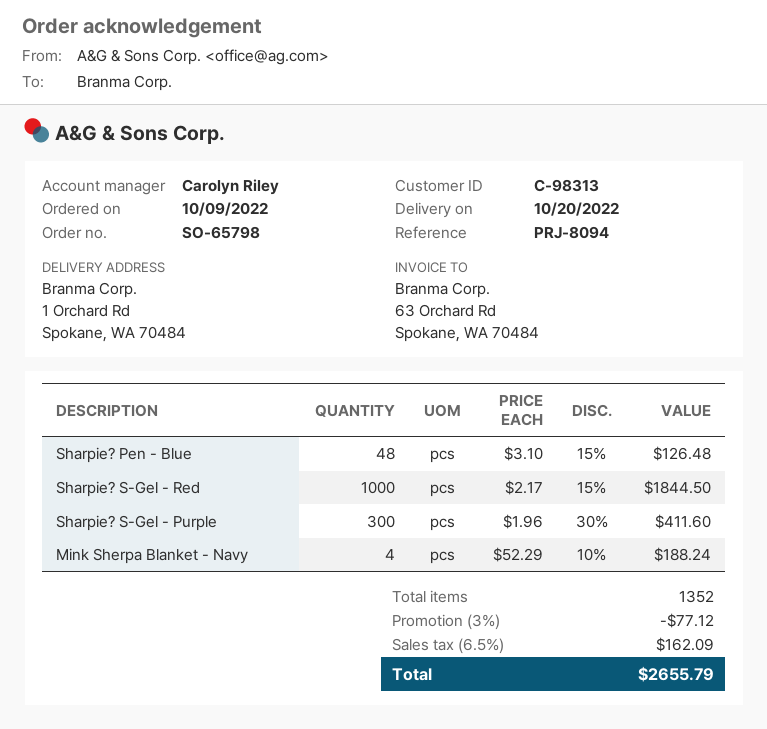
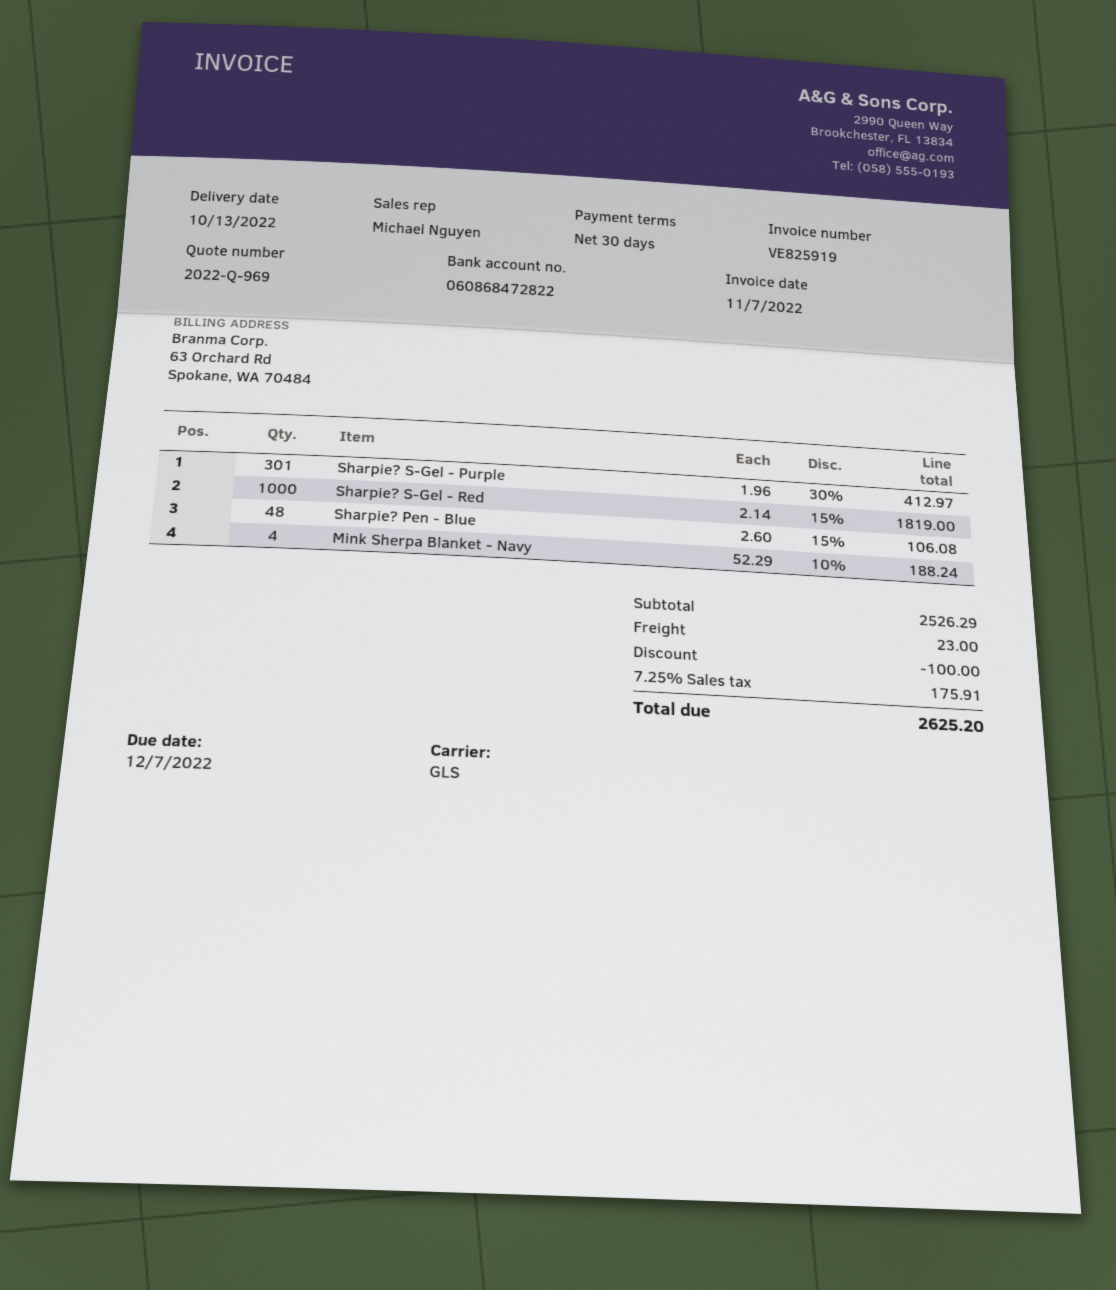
delivery date: 2022-10-20 -> 2022-10-13
sales rep: Carolyn Riley -> Michael Nguyen
Sharpie? Pen - Blue: 48 x 3.10 - 15% = 126.48 -> 48 x 2.60 - 15% = 106.08
Sharpie? S-Gel - Red: 1000 x 2.17 - 15% = 1844.50 -> 1000 x 2.14 - 15% = 1819.00
Sharpie? S-Gel - Purple: 300 x 1.96 - 30% = 411.60 -> 301 x 1.96 - 30% = 412.97
discount: 77.12 -> 100.00
shipping: none -> 23.00
tax: 6.5% = 162.09 -> 7.25% = 175.91
total: 2655.79 -> 2625.20

